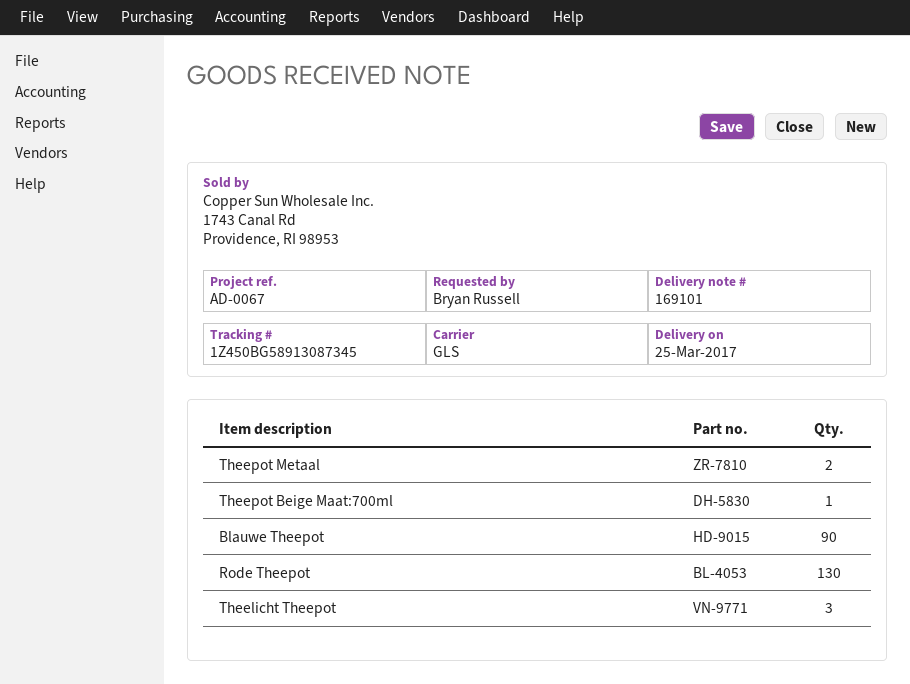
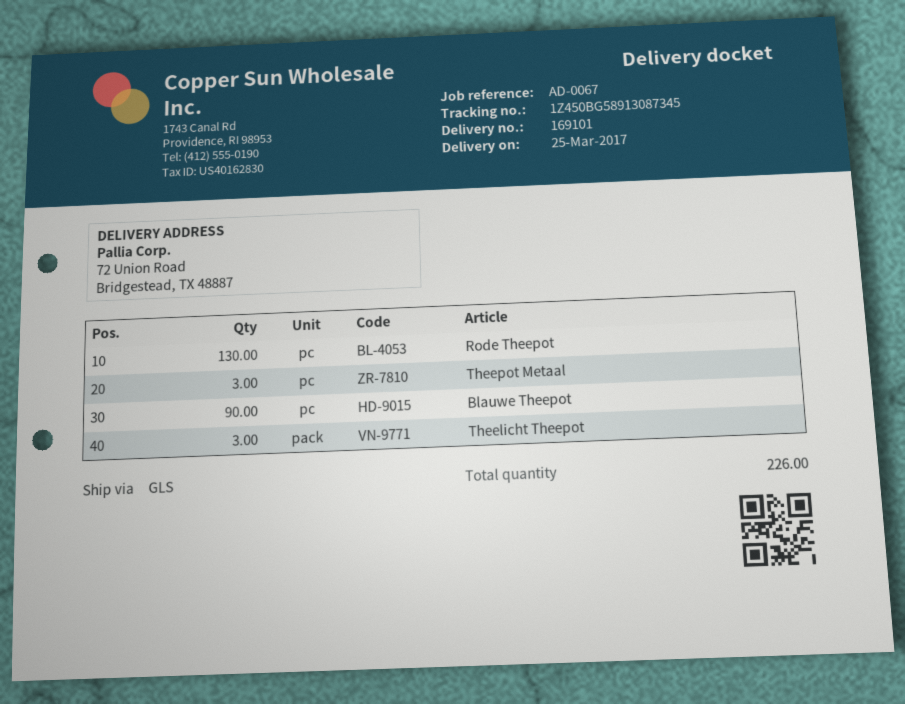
Theepot Metaal: 2 -> 3
Theepot Beige Maat:700ml: 1 -> none

